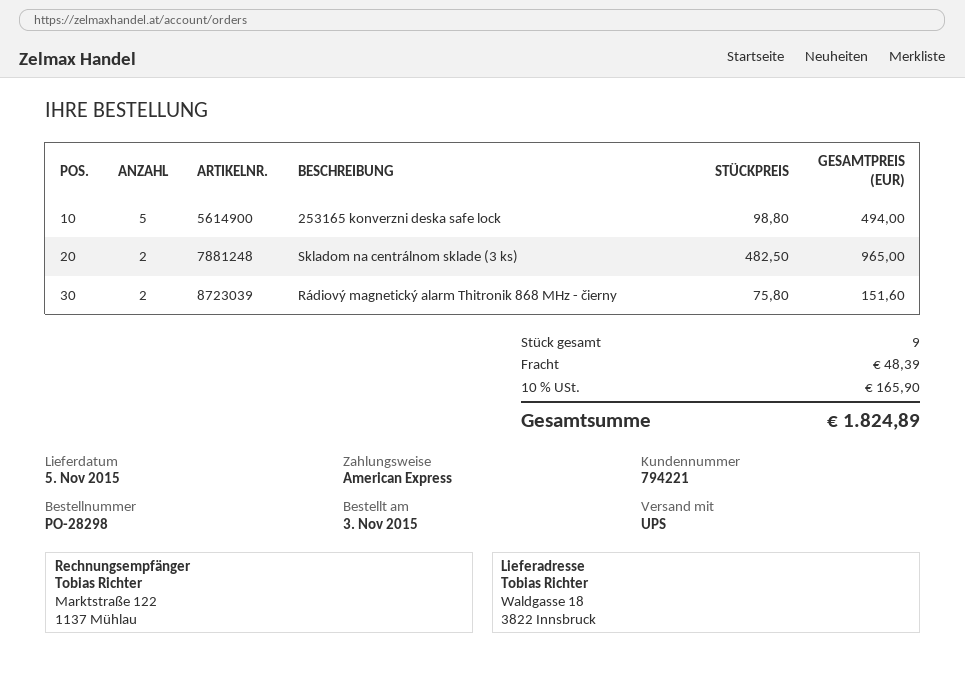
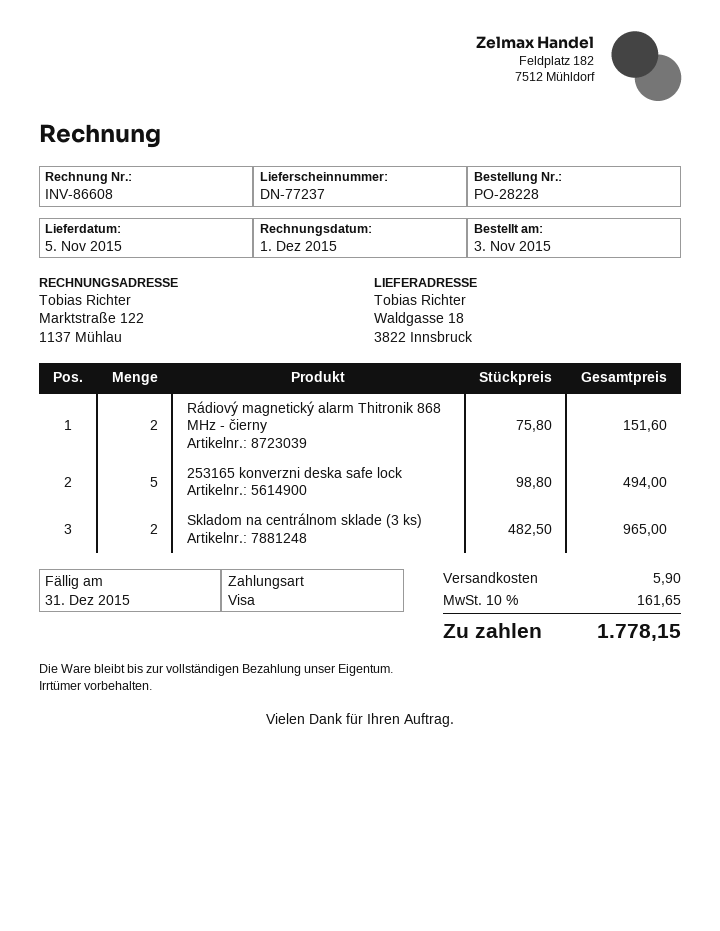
order number: PO-28298 -> PO-28228
payment method: American Express -> Visa
shipping: 48.39 -> 5.90
tax: 10% = 165.90 -> 10% = 161.65
total: 1824.89 -> 1778.15

